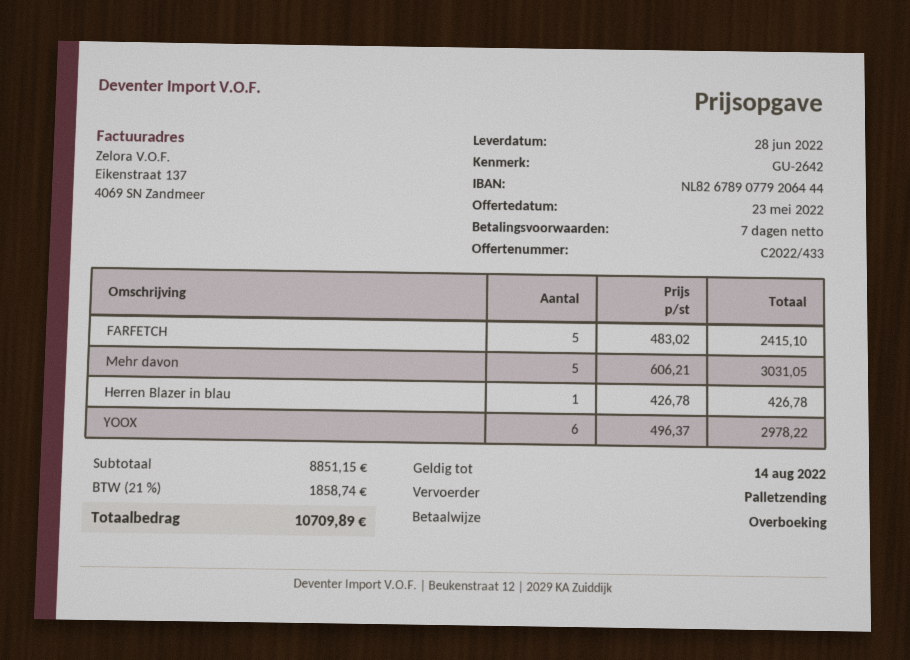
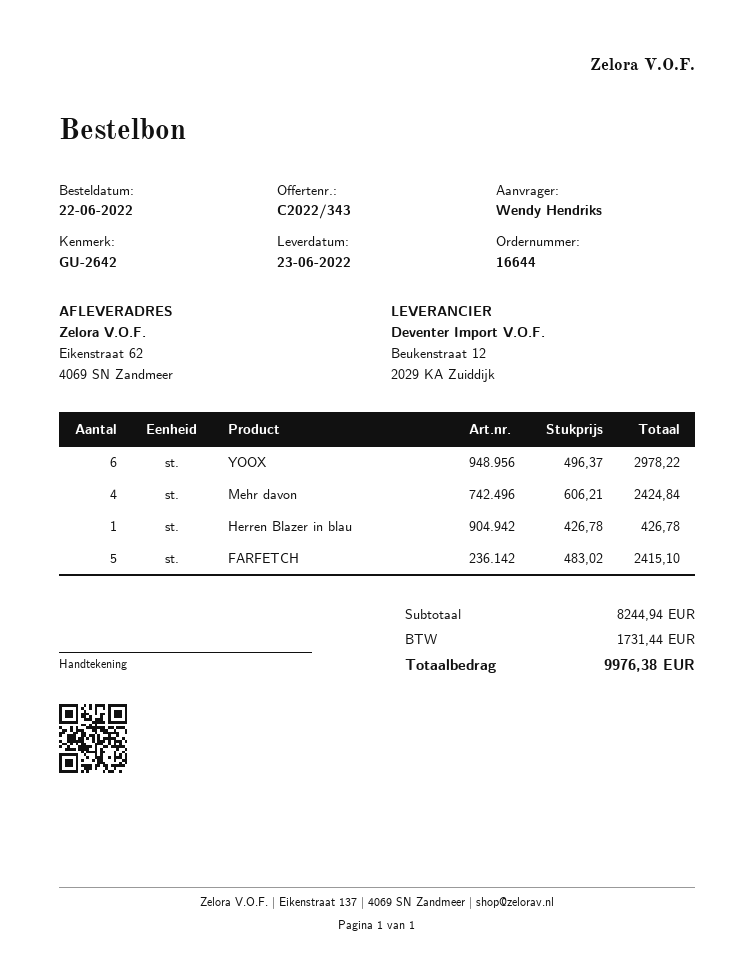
quote number: C2022/433 -> C2022/343
delivery date: 2022-06-28 -> 2022-06-23
Mehr davon: 5 x 606.21 = 3031.05 -> 4 x 606.21 = 2424.84
subtotal: 8851.15 -> 8244.94
tax: 1858.74 -> 1731.44
total: 10709.89 -> 9976.38

